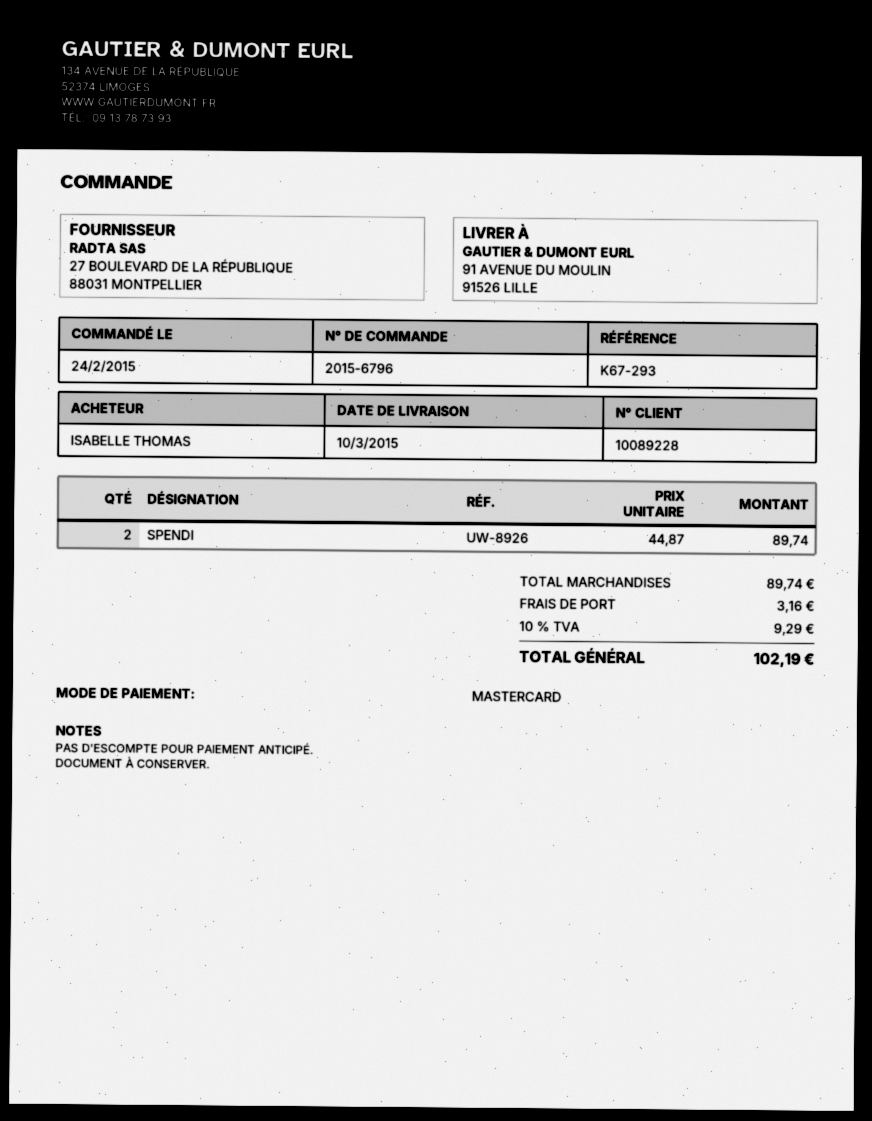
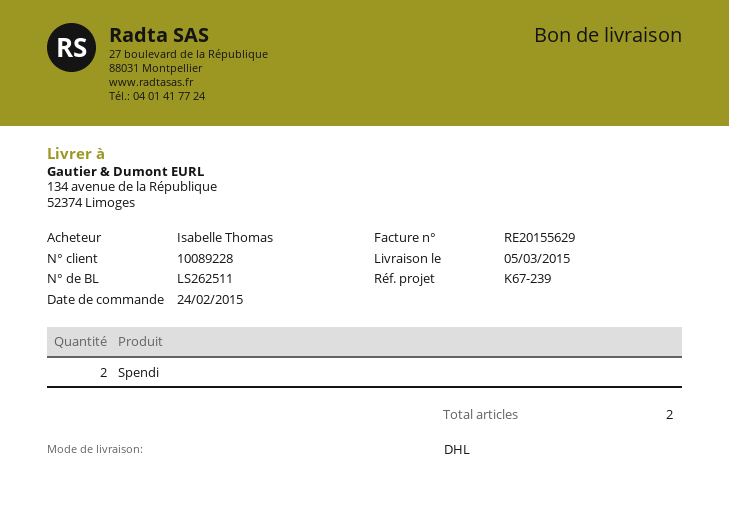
delivery date: 2015-03-10 -> 2015-03-05
reference: K67-293 -> K67-239
ship to: 91 AVENUE DU MOULIN, 91526 LILLE -> 134 avenue de la République, 52374 Limoges

